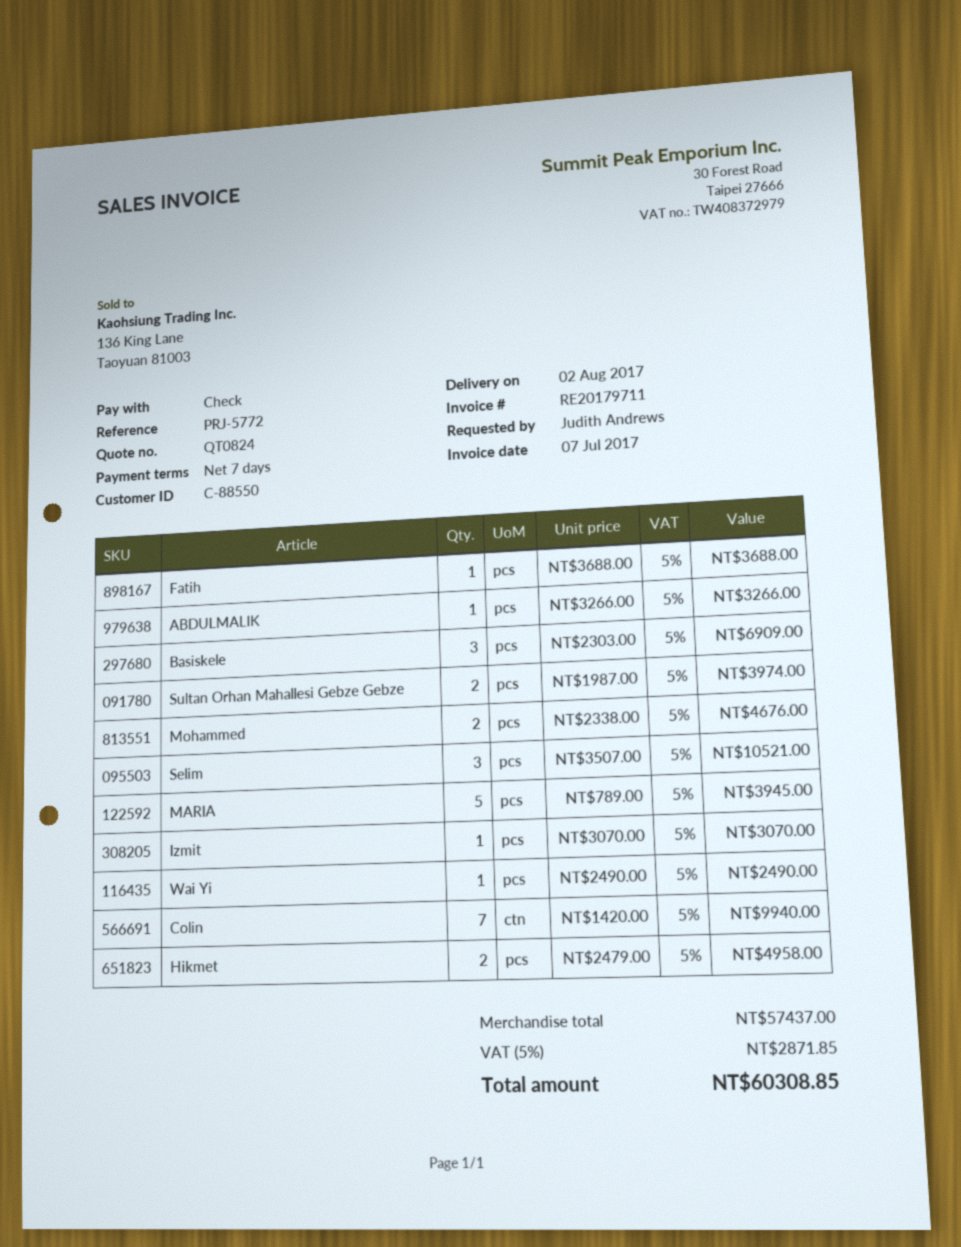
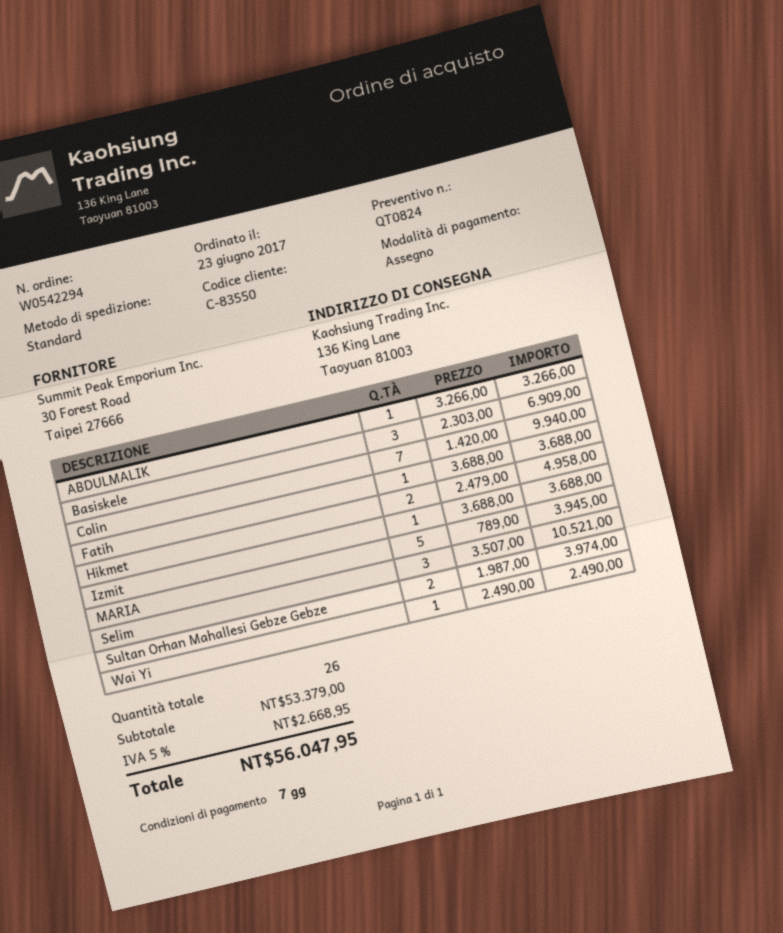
customer number: C-88550 -> C-83550
Mohammed: 2 x 2338.00 = 4676.00 -> none
Izmit: 1 x 3070.00 = 3070.00 -> 1 x 3688.00 = 3688.00
subtotal: 57437.00 -> 53379.00
tax: 5% = 2871.85 -> 5% = 2668.95
total: 60308.85 -> 56047.95

